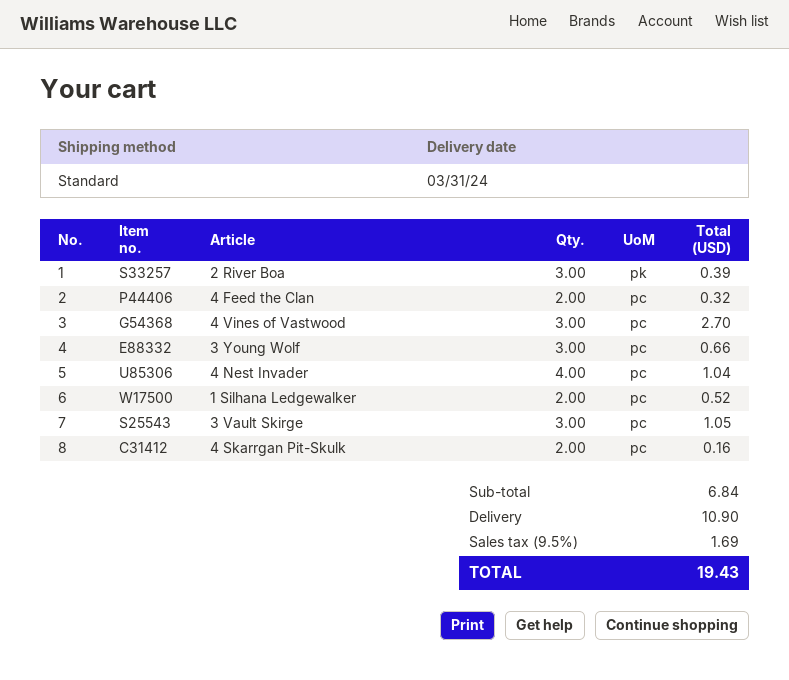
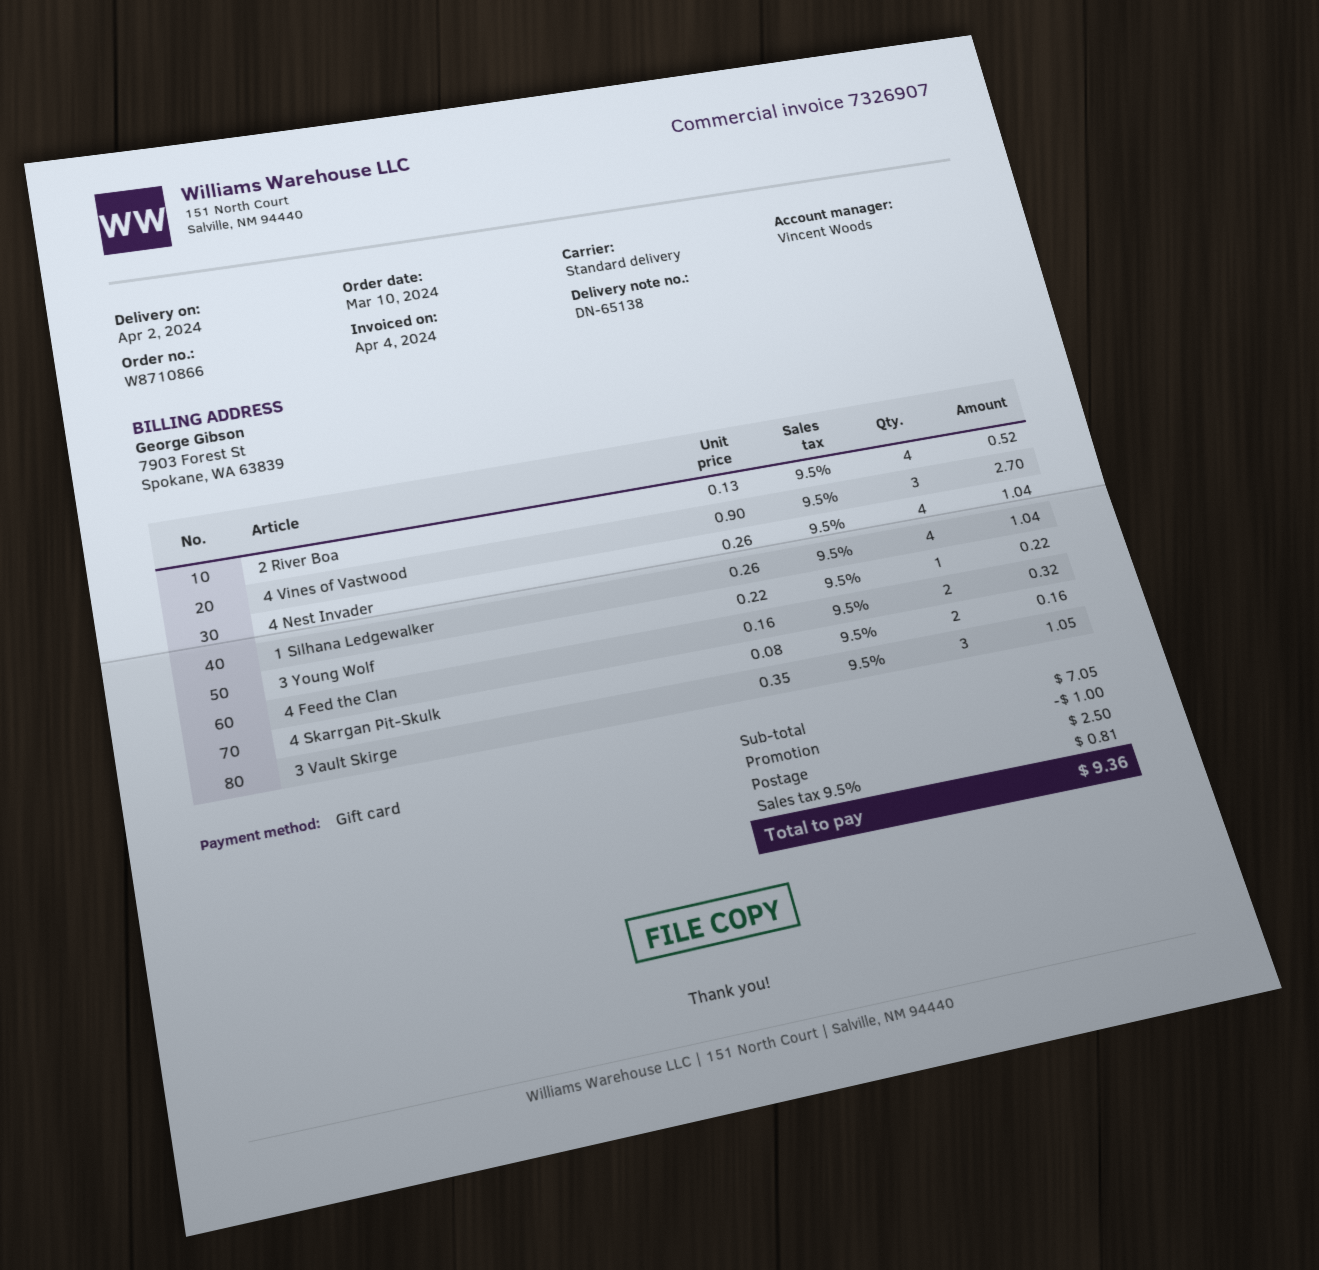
delivery date: 2024-03-31 -> 2024-04-02
2 River Boa: 3 for 0.39 -> 4 for 0.52
3 Young Wolf: 3 for 0.66 -> 1 for 0.22
1 Silhana Ledgewalker: 2 for 0.52 -> 4 for 1.04
subtotal: 6.84 -> 7.05
discount: none -> 1.00
shipping: 10.90 -> 2.50
tax: 9.5% = 1.69 -> 9.5% = 0.81
total: 19.43 -> 9.36

